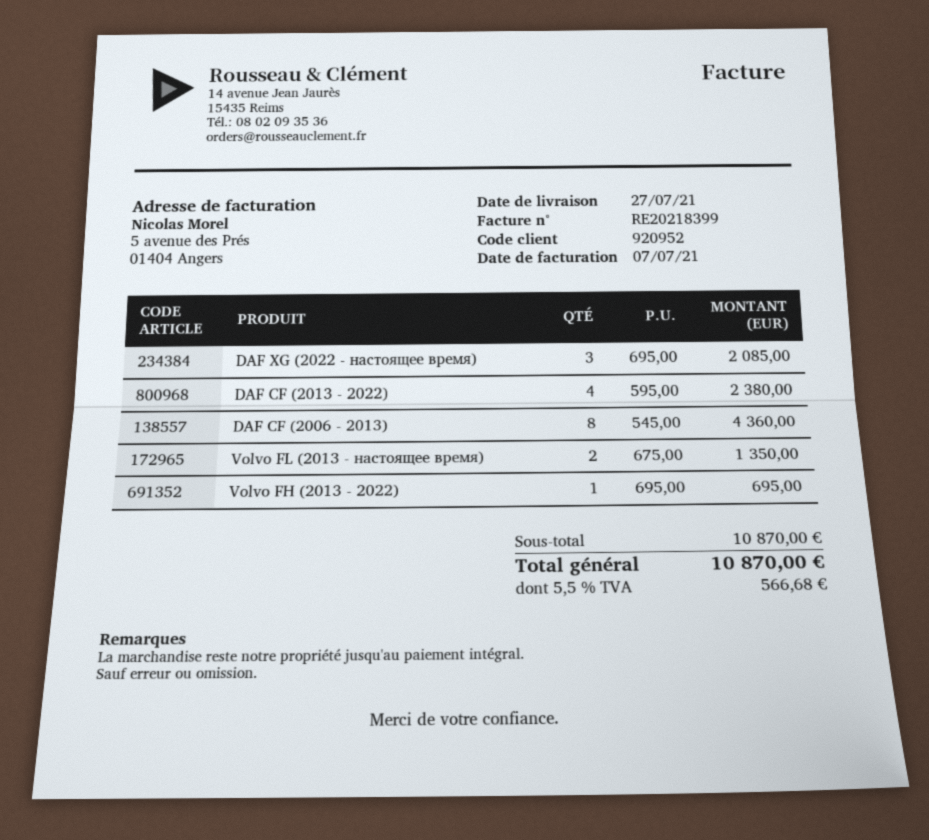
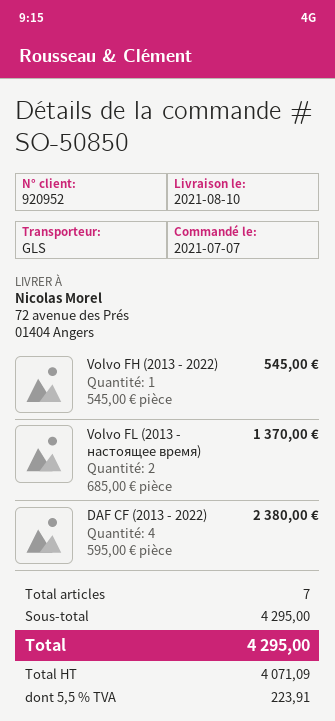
delivery date: 2021-07-27 -> 2021-08-10
DAF XG (2022 - настоящее время): 3 x 695.00 = 2085.00 -> none
DAF CF (2006 - 2013): 8 x 545.00 = 4360.00 -> none
Volvo FL (2013 - настоящее время): 2 x 675.00 = 1350.00 -> 2 x 685.00 = 1370.00
Volvo FH (2013 - 2022): 1 x 695.00 = 695.00 -> 1 x 545.00 = 545.00
subtotal: 10870.00 -> 4295.00
tax: 5.5% = 566.68 -> 5.5% = 223.91
total: 10870.00 -> 4295.00

